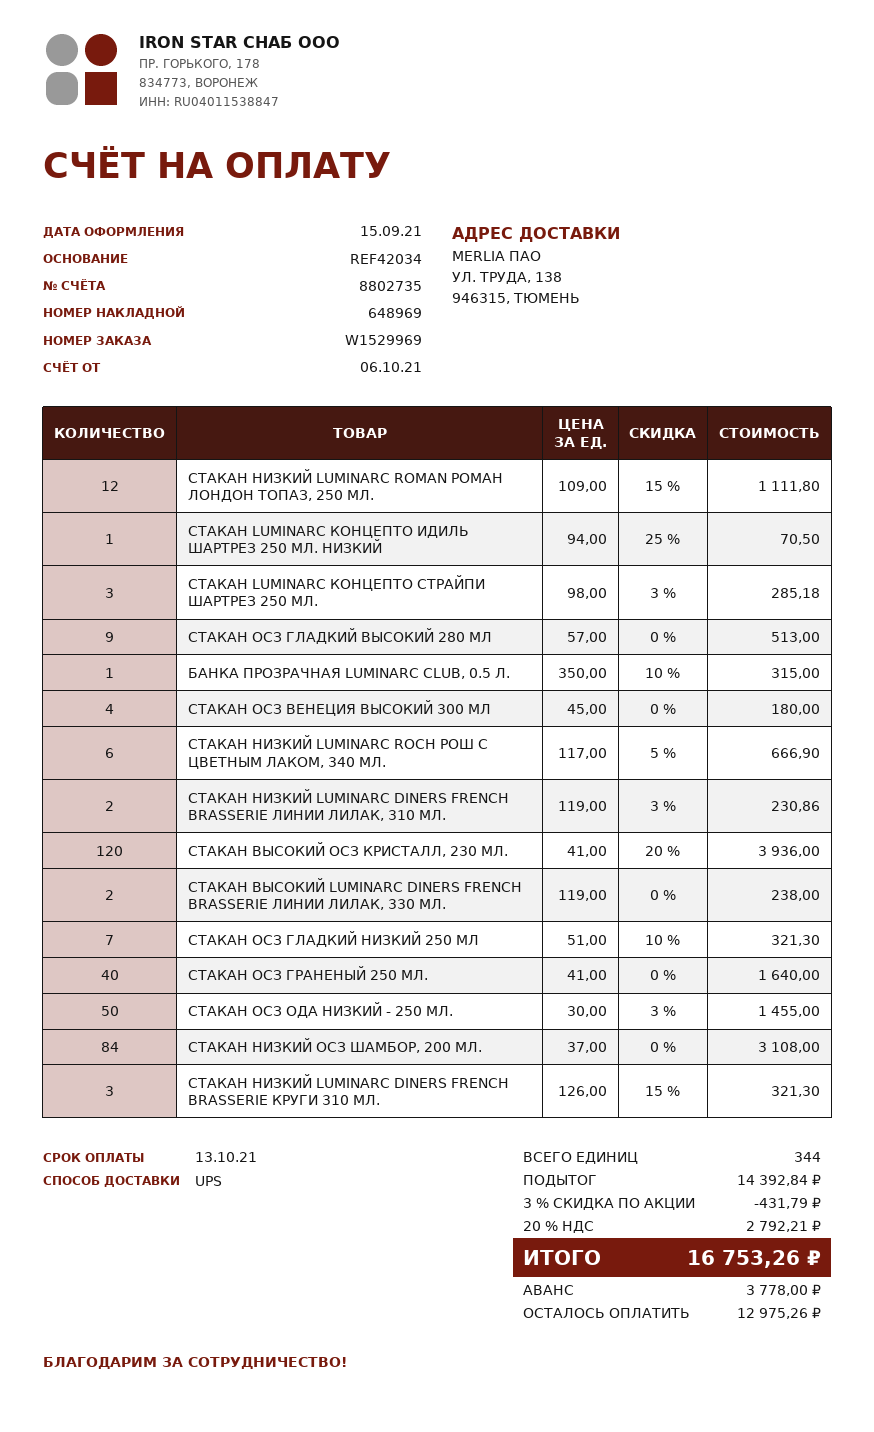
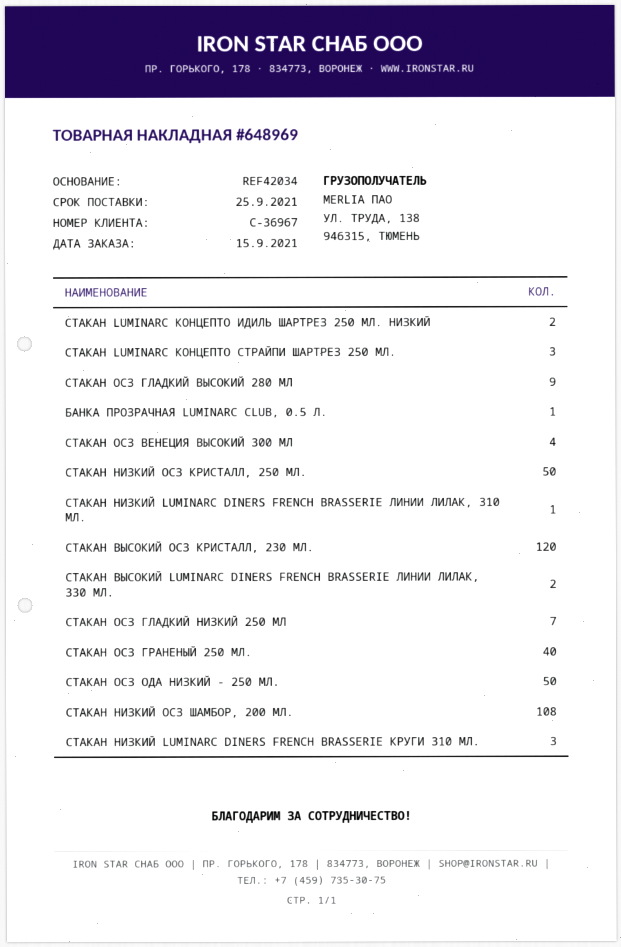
СТАКАН НИЗКИЙ LUMINARC ROMAN РОМАН ЛОНДОН ТОПАЗ, 250 МЛ.: 12 -> none
СТАКАН LUMINARC КОНЦЕПТО ИДИЛЬ ШАРТРЕЗ 250 МЛ. НИЗКИЙ: 1 -> 2
СТАКАН НИЗКИЙ LUMINARC ROCH РОШ С ЦВЕТНЫМ ЛАКОМ, 340 МЛ.: 6 -> none
СТАКАН НИЗКИЙ LUMINARC DINERS FRENCH BRASSERIE ЛИНИИ ЛИЛАК, 310 МЛ.: 2 -> 1
СТАКАН НИЗКИЙ ОСЗ ШАМБОР, 200 МЛ.: 84 -> 108
СТАКАН НИЗКИЙ ОСЗ КРИСТАЛЛ, 250 МЛ.: none -> 50

